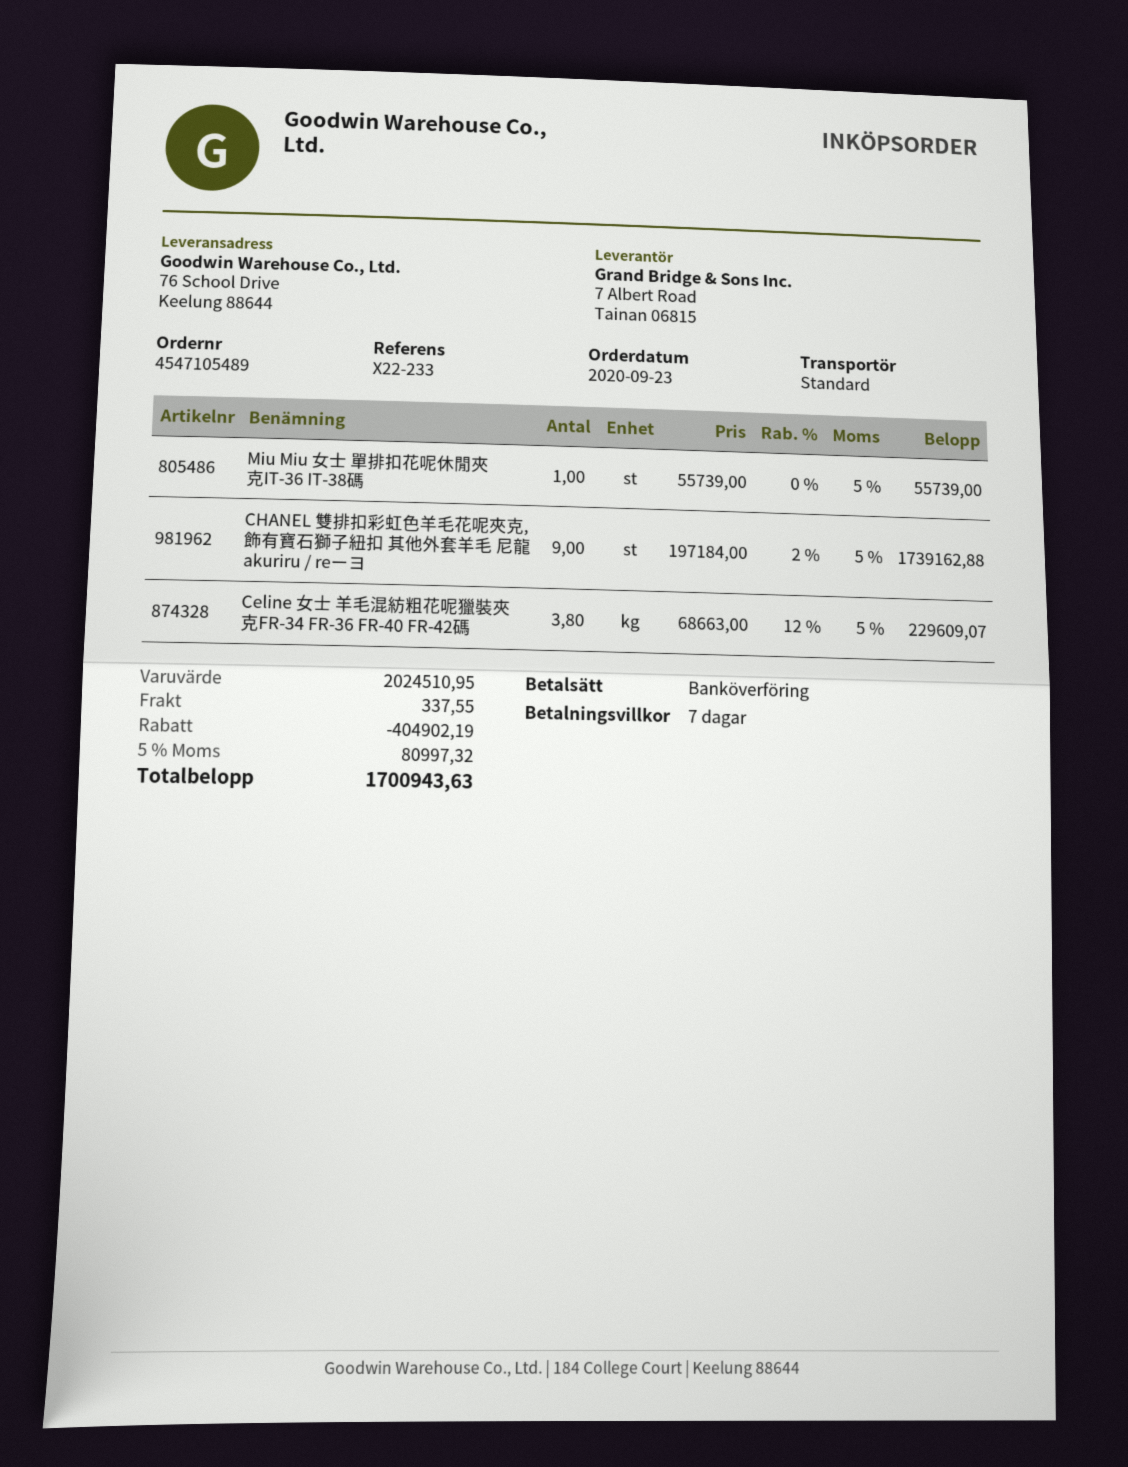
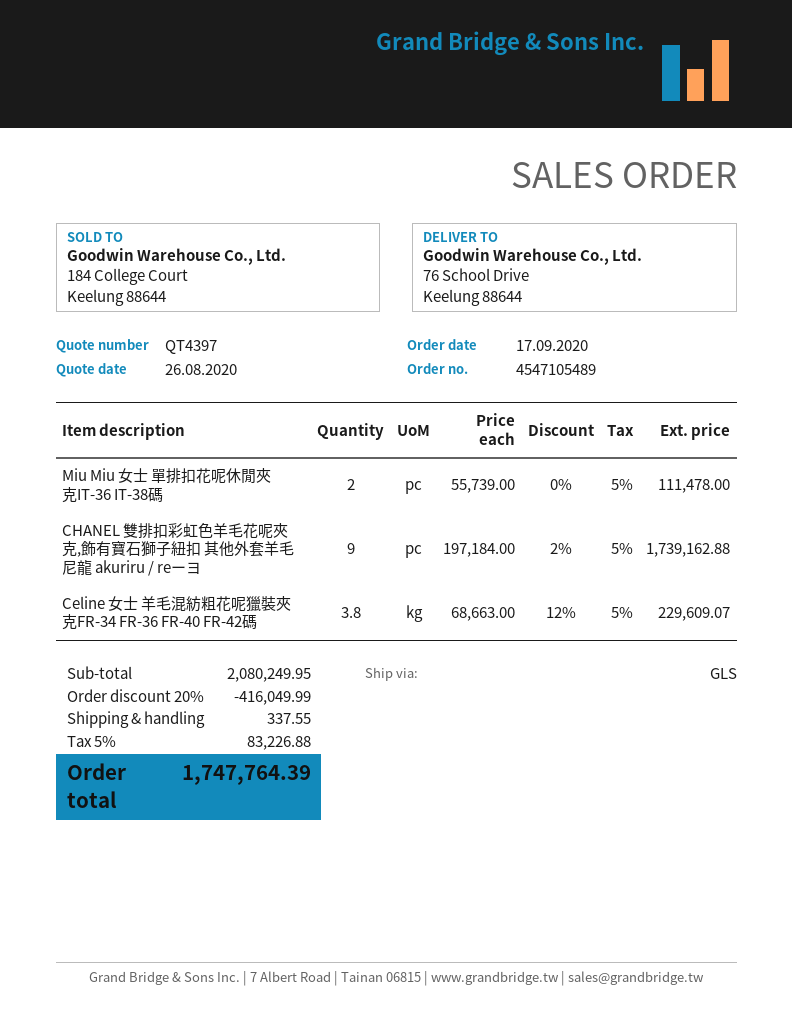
order date: 2020-09-23 -> 2020-09-17
shipping method: standard -> GLS
Miu Miu 女士 單排扣花呢休閒夾克IT-36 IT-38碼: 1 x 55739.00 = 55739.00 -> 2 x 55739.00 = 111478.00
subtotal: 2024510.95 -> 2080249.95
discount: 404902.19 -> 416049.99
tax: 5% = 80997.32 -> 5% = 83226.88
total: 1700943.63 -> 1747764.39

